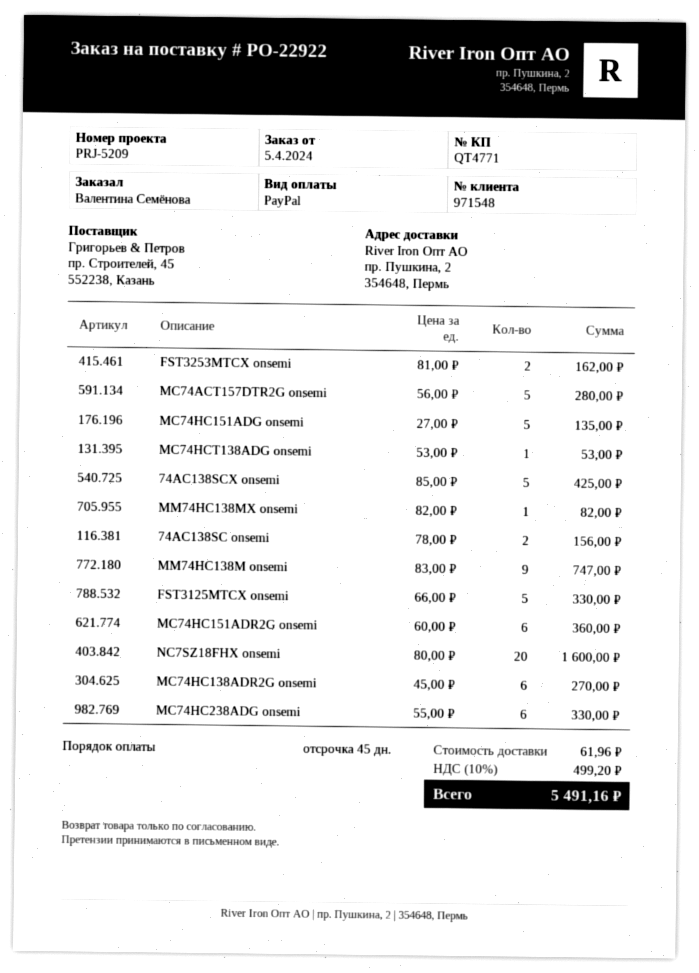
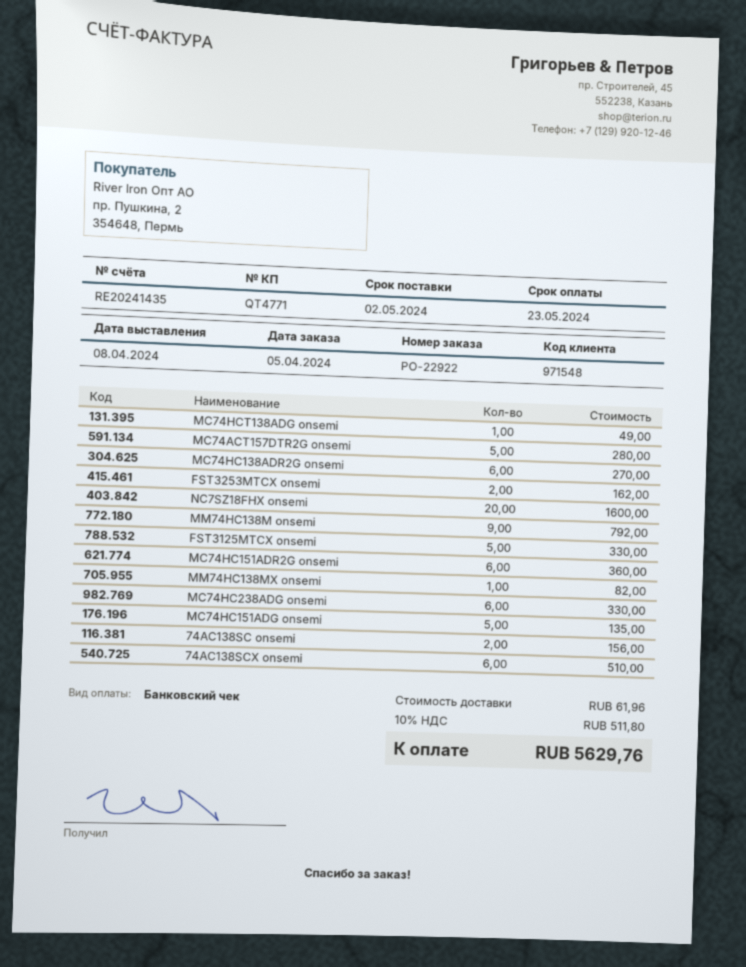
payment method: PayPal -> cheque
MC74HCT138ADG onsemi: 1 for 53.00 -> 1 for 49.00
74AC138SCX onsemi: 5 for 425.00 -> 6 for 510.00
MM74HC138M onsemi: 9 for 747.00 -> 9 for 792.00
tax: 10% = 499.20 -> 10% = 511.80
total: 5491.16 -> 5629.76

